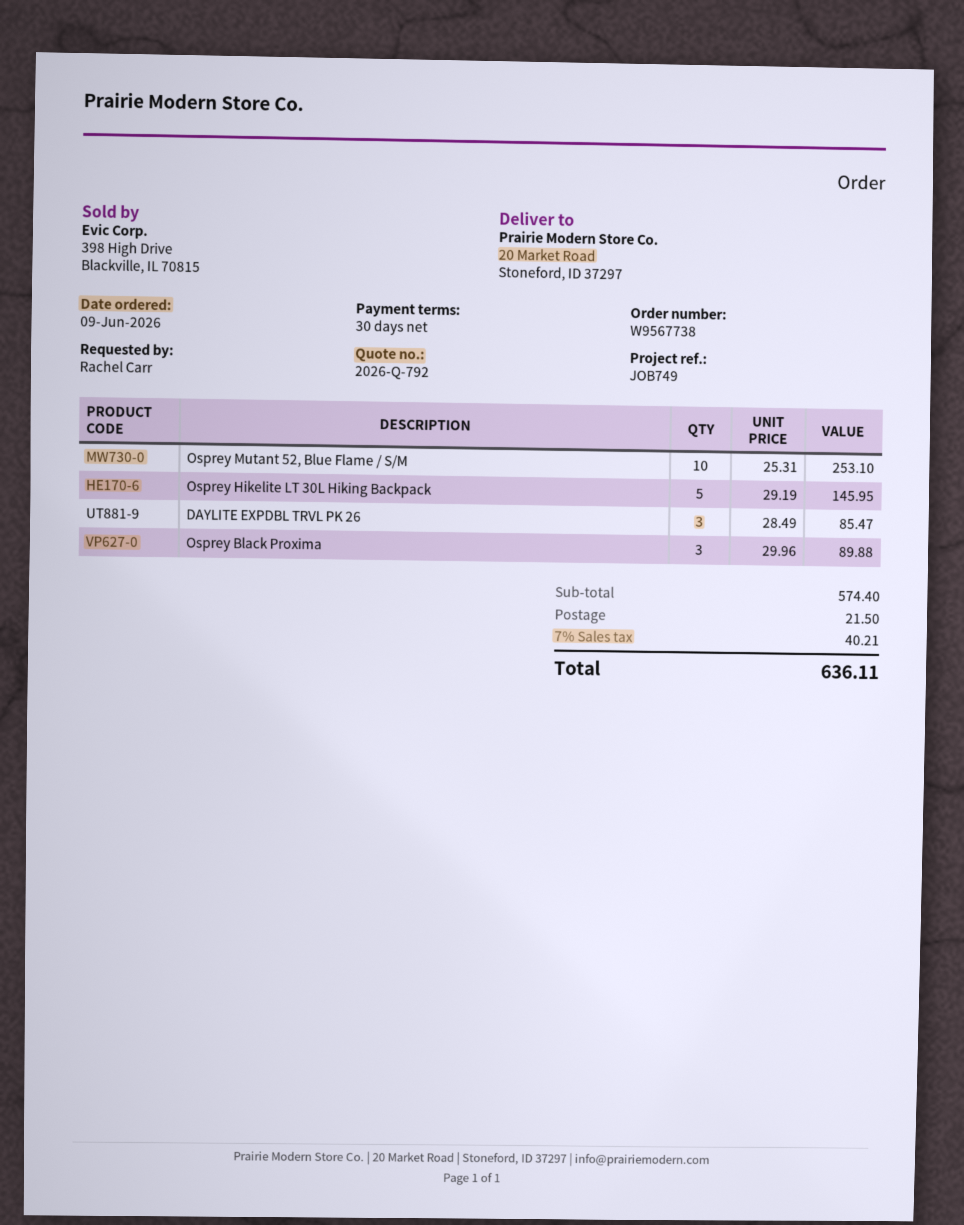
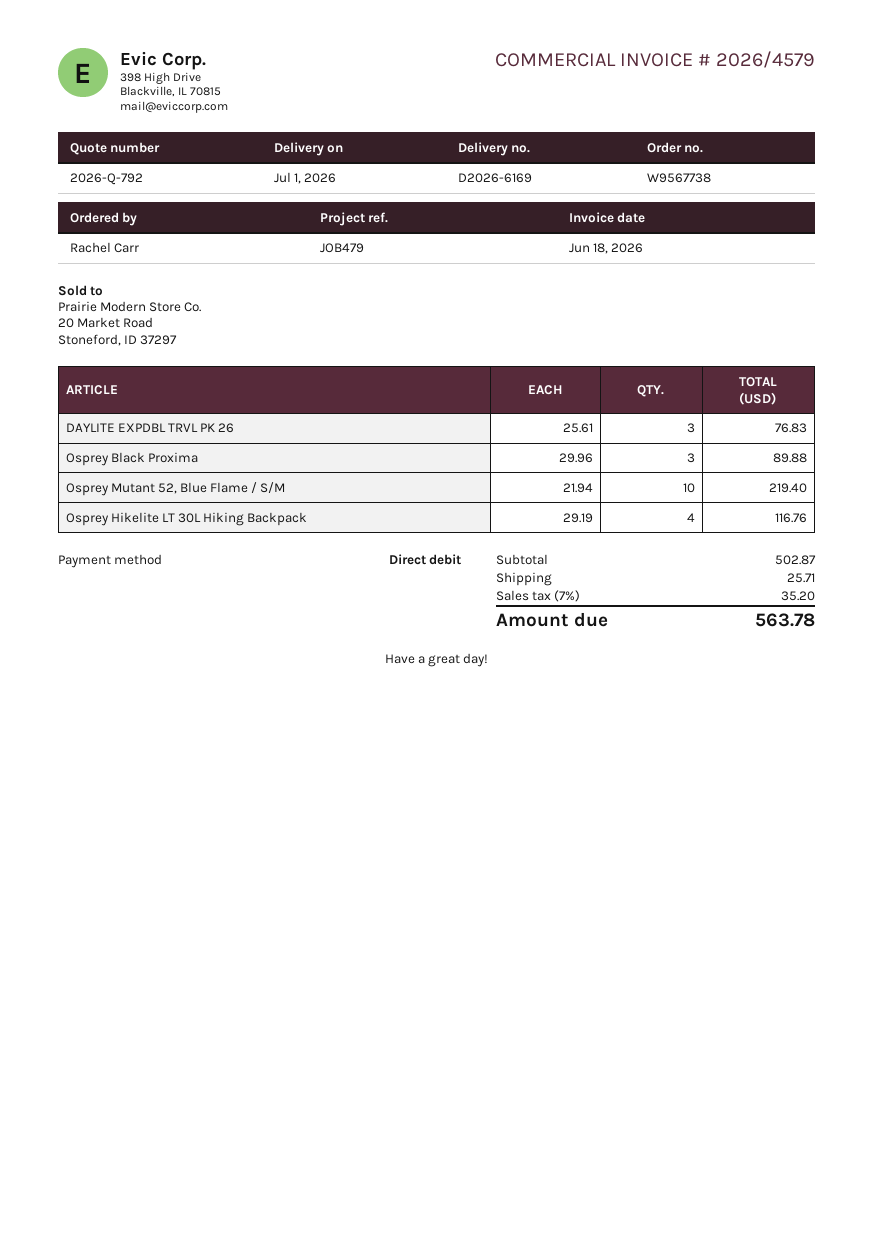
reference: JOB749 -> JOB479
Osprey Mutant 52, Blue Flame / S/M: 10 x 25.31 = 253.10 -> 10 x 21.94 = 219.40
Osprey Hikelite LT 30L Hiking Backpack: 5 x 29.19 = 145.95 -> 4 x 29.19 = 116.76
DAYLITE EXPDBL TRVL PK 26: 3 x 28.49 = 85.47 -> 3 x 25.61 = 76.83
subtotal: 574.40 -> 502.87
shipping: 21.50 -> 25.71
tax: 7% = 40.21 -> 7% = 35.20
total: 636.11 -> 563.78

